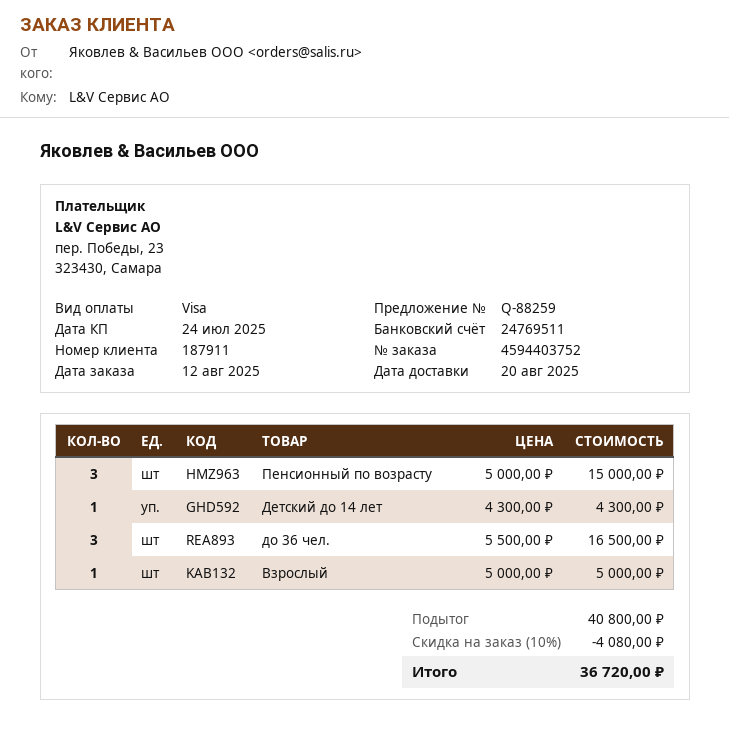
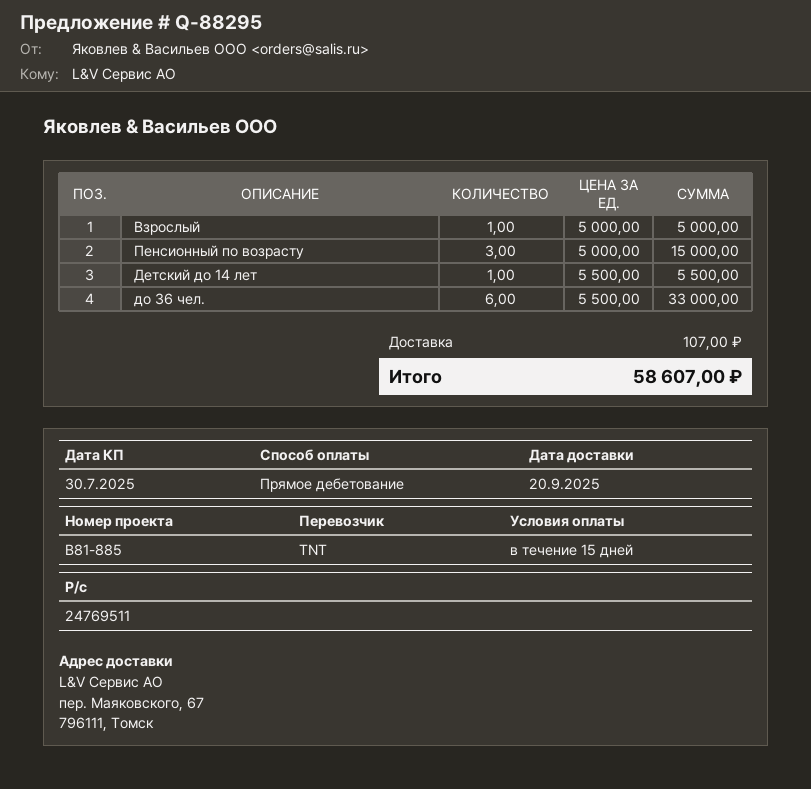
quote number: Q-88259 -> Q-88295
quote date: 2025-07-24 -> 2025-07-30
delivery date: 2025-08-20 -> 2025-09-20
payment method: Visa -> direct debit
Детский до 14 лет: 1 x 4300.00 = 4300.00 -> 1 x 5500.00 = 5500.00
до 36 чел.: 3 x 5500.00 = 16500.00 -> 6 x 5500.00 = 33000.00
discount: 10% = 4080.00 -> none
shipping: none -> 107.00
total: 36720.00 -> 58607.00

